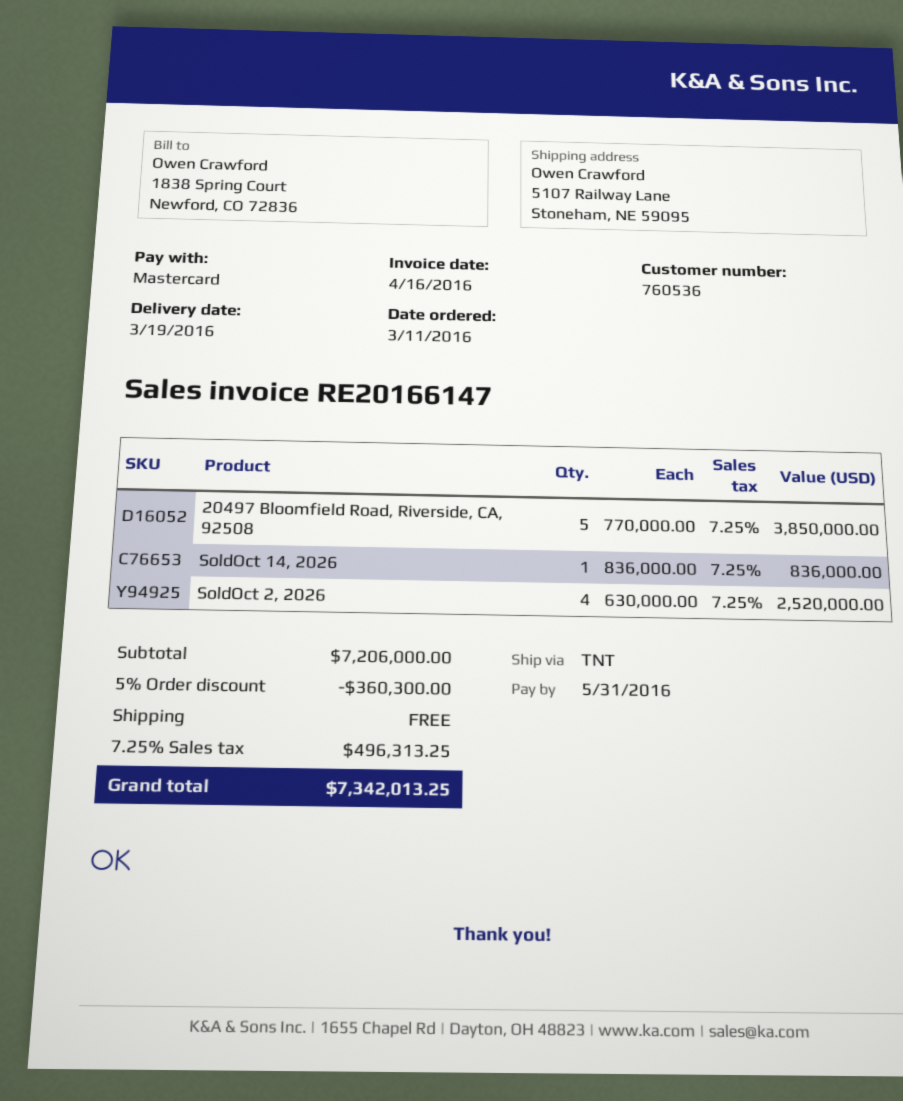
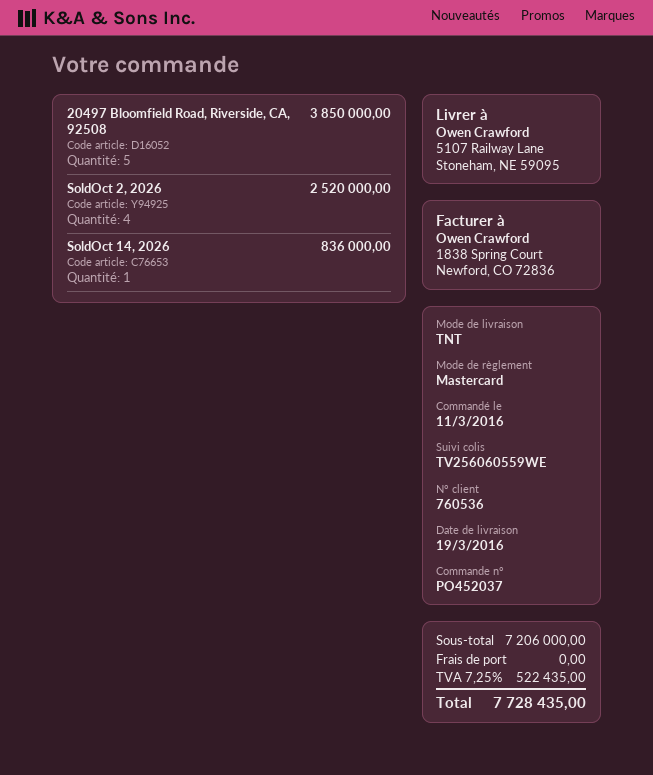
discount: 5% = 360300.00 -> none
tax: 7.25% = 496313.25 -> 7.25% = 522435.00
total: 7342013.25 -> 7728435.00

